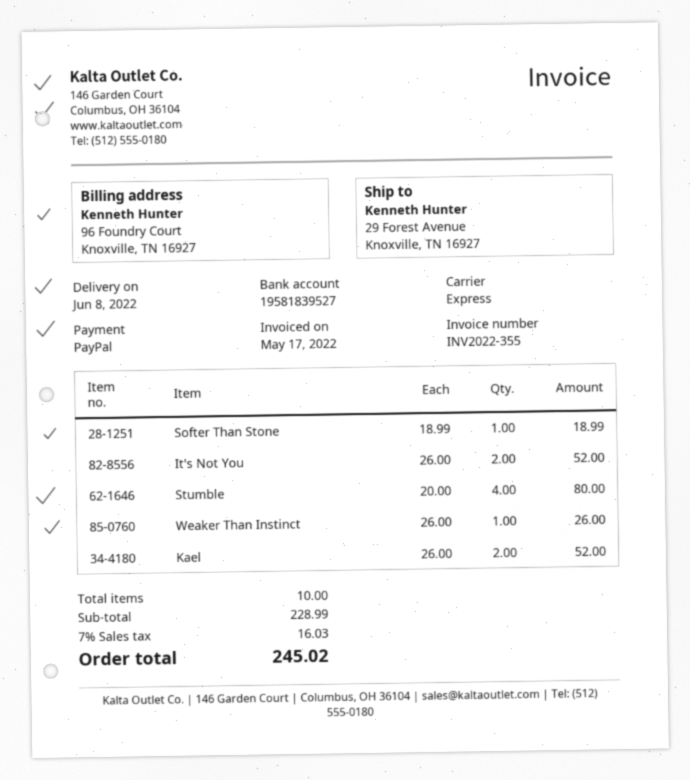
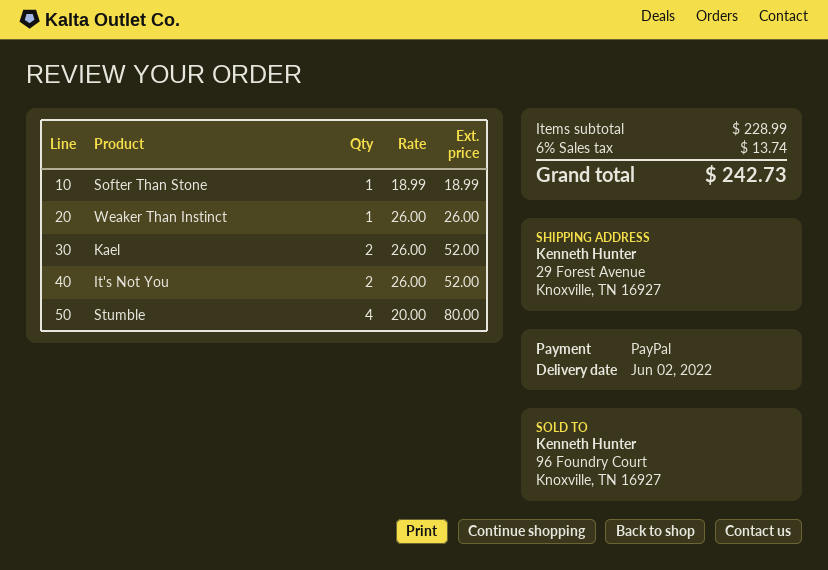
delivery date: 2022-06-08 -> 2022-06-02
tax: 7% = 16.03 -> 6% = 13.74
total: 245.02 -> 242.73

